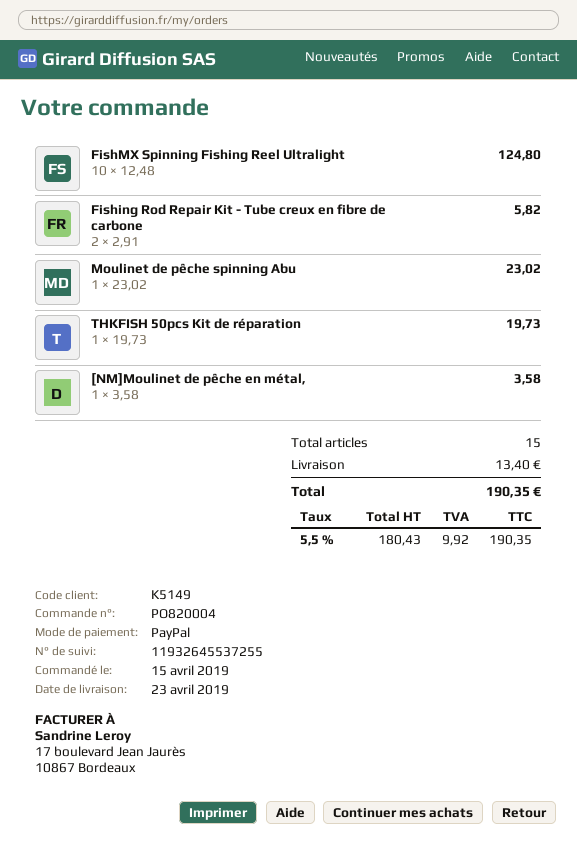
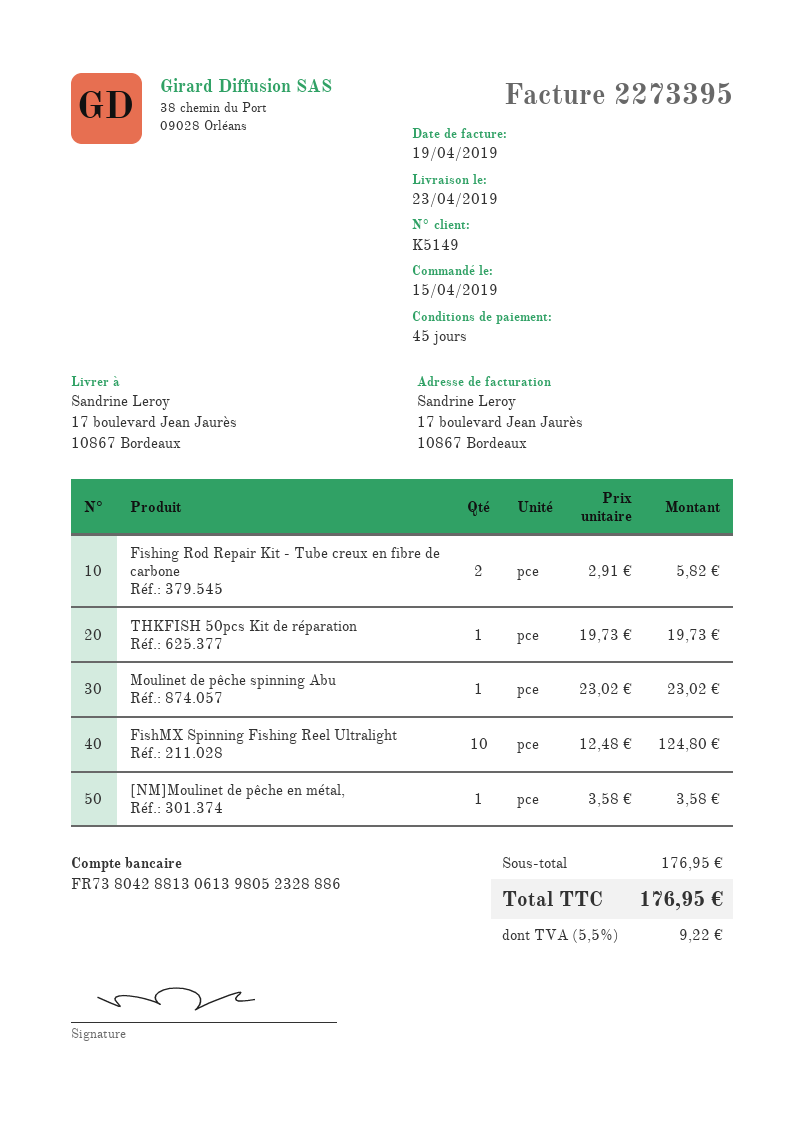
shipping: 13.40 -> none
tax: 5.5% = 9.92 -> 5.5% = 9.22
total: 190.35 -> 176.95

